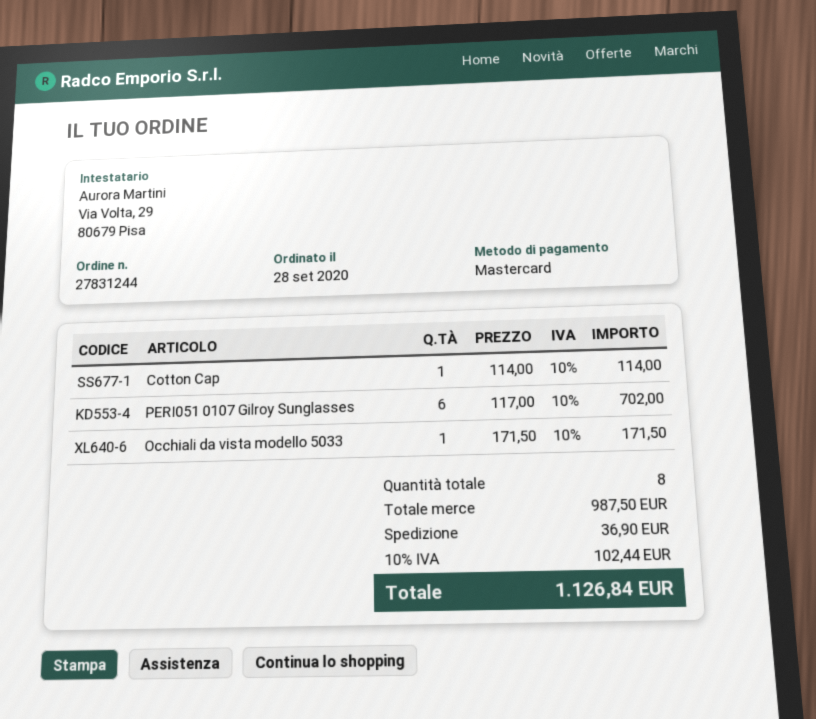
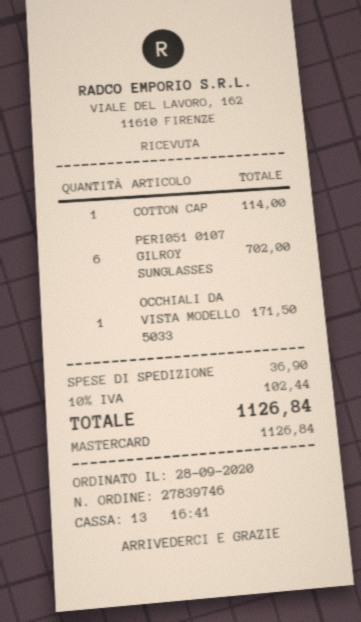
order number: 27831244 -> 27839746

